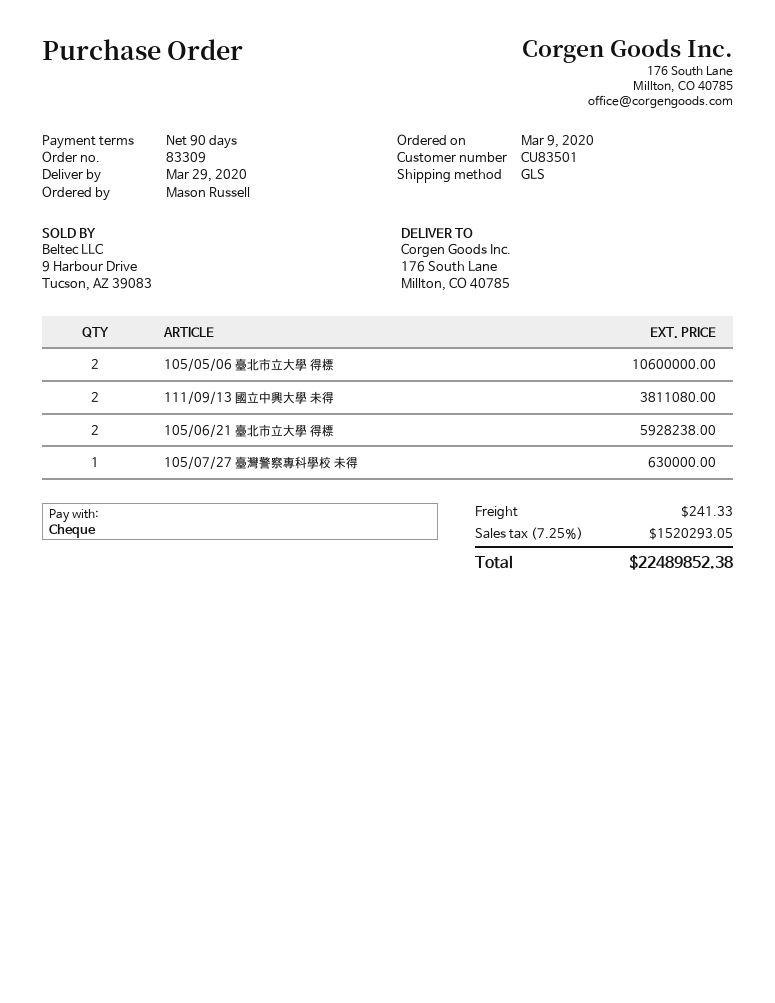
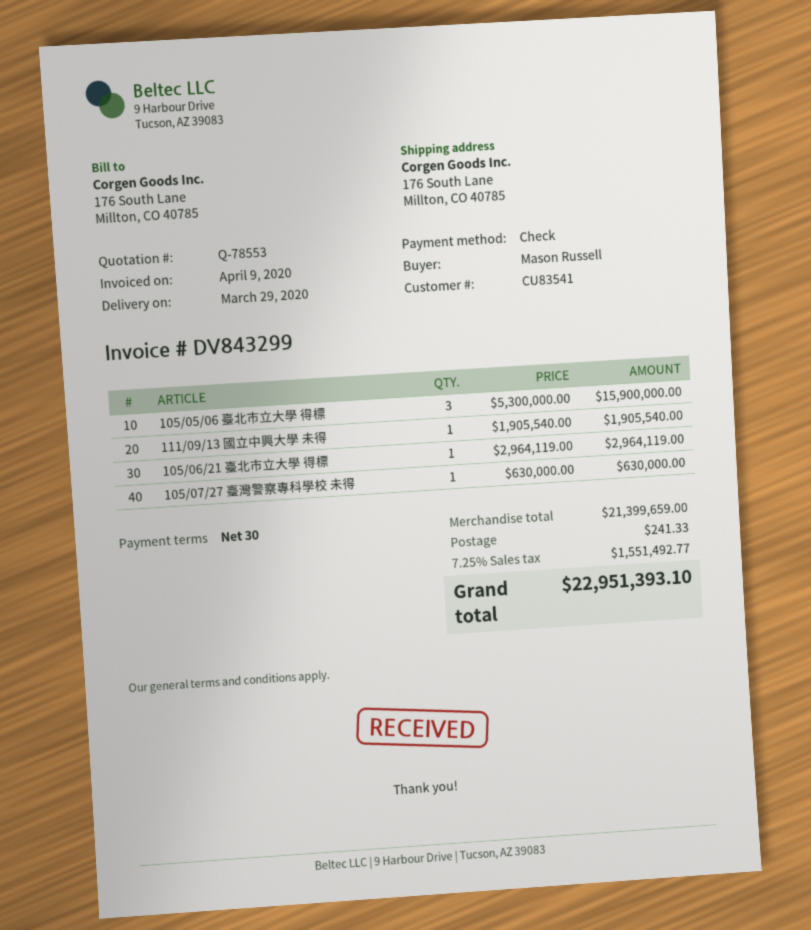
payment terms: 90 days -> 30 days
customer number: CU83501 -> CU83541
105/05/06 臺北市立大學 得標: 2 for 10600000.00 -> 3 for 15900000.00
111/09/13 國立中興大學 未得: 2 for 3811080.00 -> 1 for 1905540.00
105/06/21 臺北市立大學 得標: 2 for 5928238.00 -> 1 for 2964119.00
tax: 7.25% = 1520293.05 -> 7.25% = 1551492.77
total: 22489852.38 -> 22951393.10

